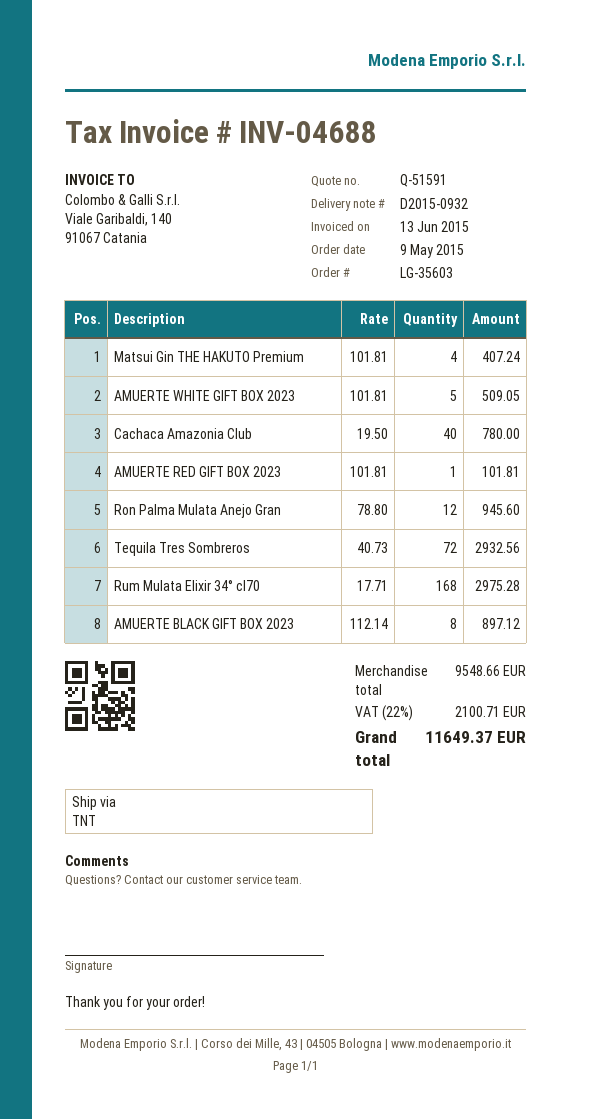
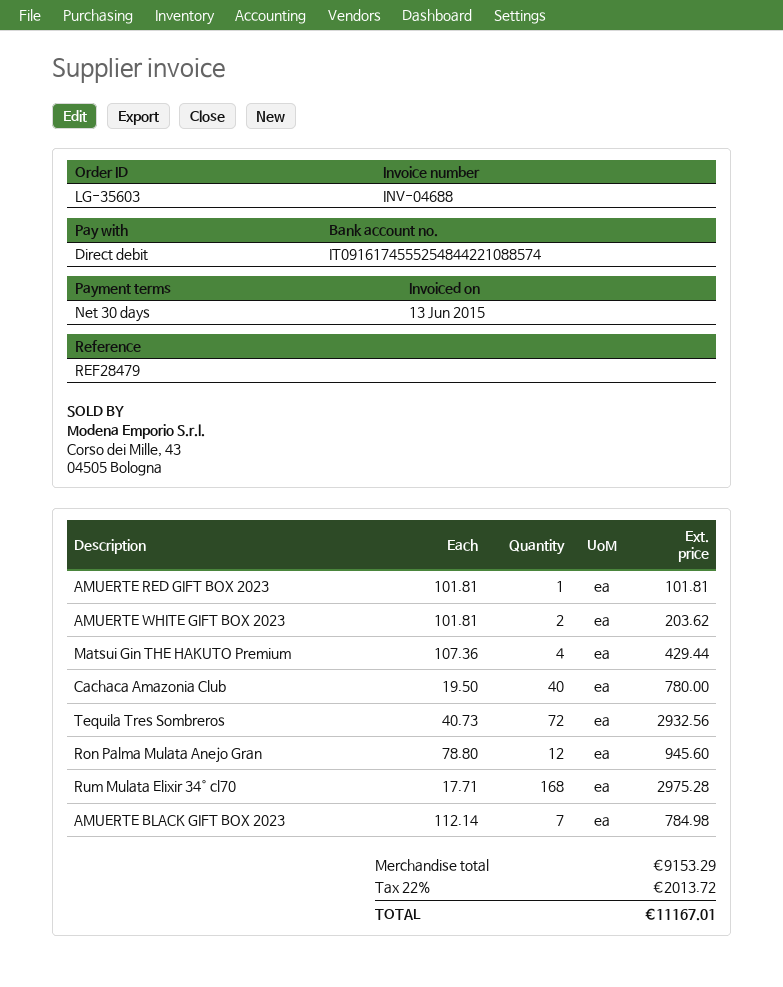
Matsui Gin THE HAKUTO Premium: 4 x 101.81 = 407.24 -> 4 x 107.36 = 429.44
AMUERTE WHITE GIFT BOX 2023: 5 x 101.81 = 509.05 -> 2 x 101.81 = 203.62
AMUERTE BLACK GIFT BOX 2023: 8 x 112.14 = 897.12 -> 7 x 112.14 = 784.98
subtotal: 9548.66 -> 9153.29
tax: 22% = 2100.71 -> 22% = 2013.72
total: 11649.37 -> 11167.01

